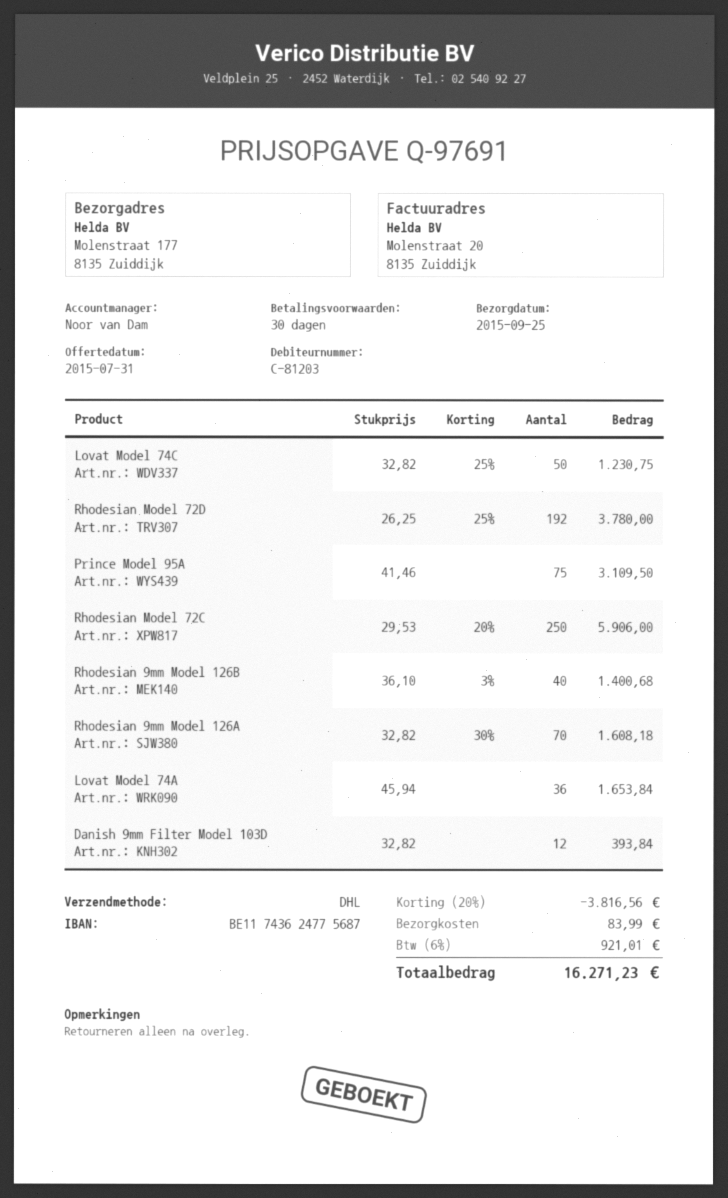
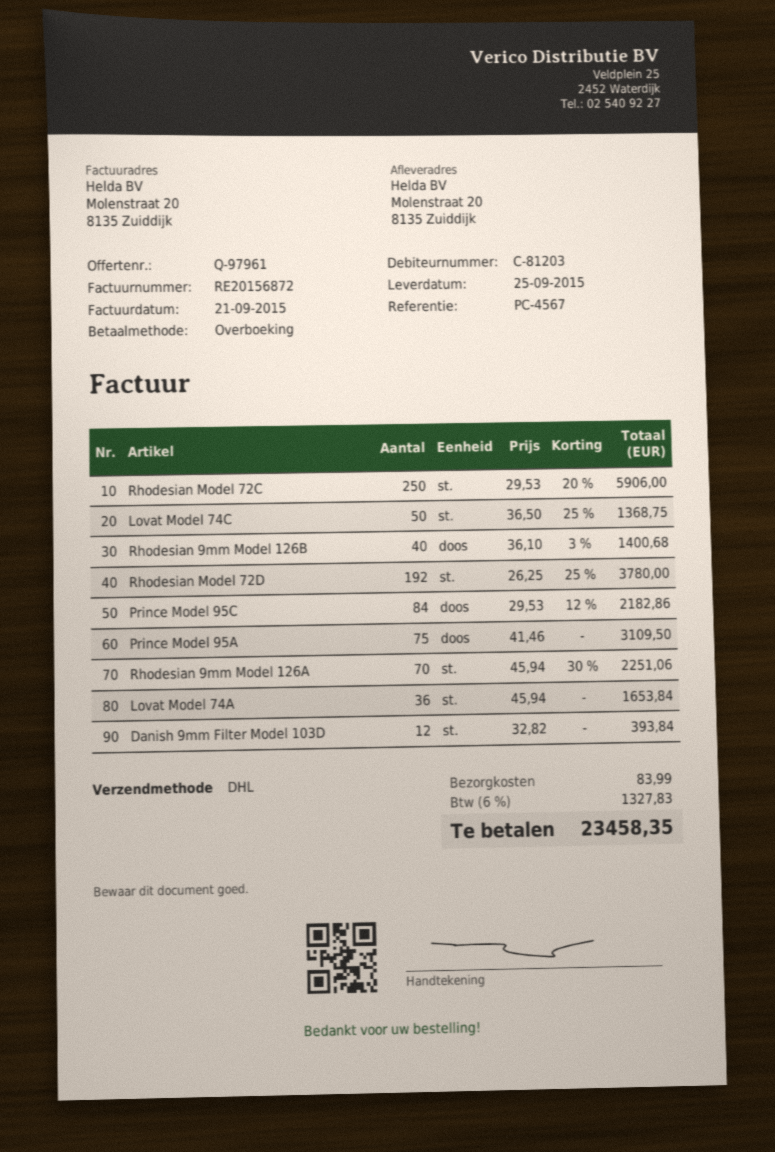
quote number: Q-97691 -> Q-97961
ship to: Molenstraat 177, 8135 Zuiddijk -> Molenstraat 20, 8135 Zuiddijk
Lovat Model 74C: 50 x 32.82 - 25% = 1230.75 -> 50 x 36.50 - 25% = 1368.75
Rhodesian 9mm Model 126A: 70 x 32.82 - 30% = 1608.18 -> 70 x 45.94 - 30% = 2251.06
Prince Model 95C: none -> 84 x 29.53 - 12% = 2182.86
discount: 20% = 3816.56 -> none
tax: 6% = 921.01 -> 6% = 1327.83
total: 16271.23 -> 23458.35

